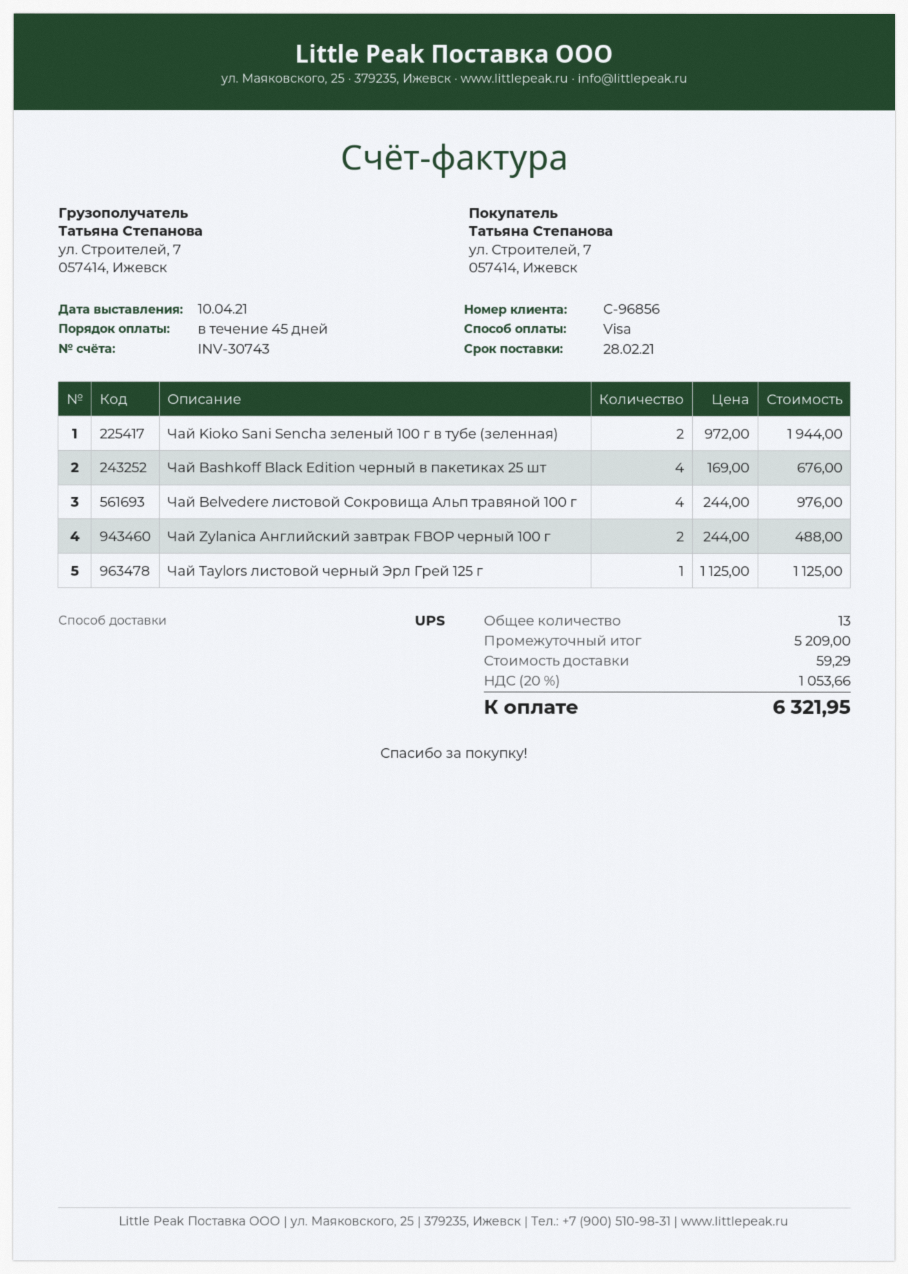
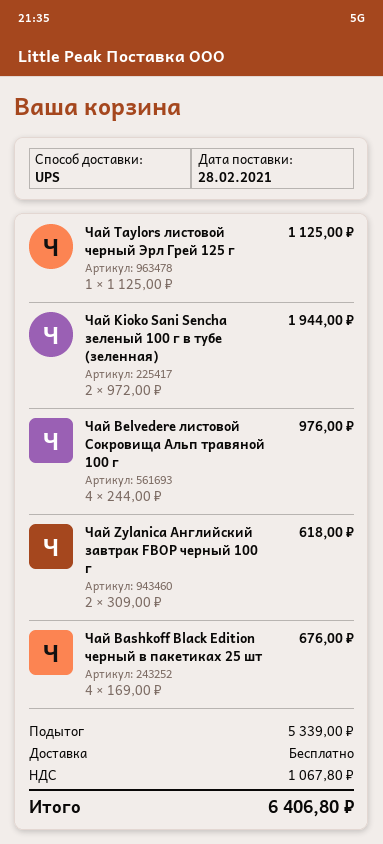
Чай Zylanica Английский завтрак FBOP черный 100 г: 2 x 244.00 = 488.00 -> 2 x 309.00 = 618.00
subtotal: 5209.00 -> 5339.00
shipping: 59.29 -> 0.00
tax: 1053.66 -> 1067.80
total: 6321.95 -> 6406.80

